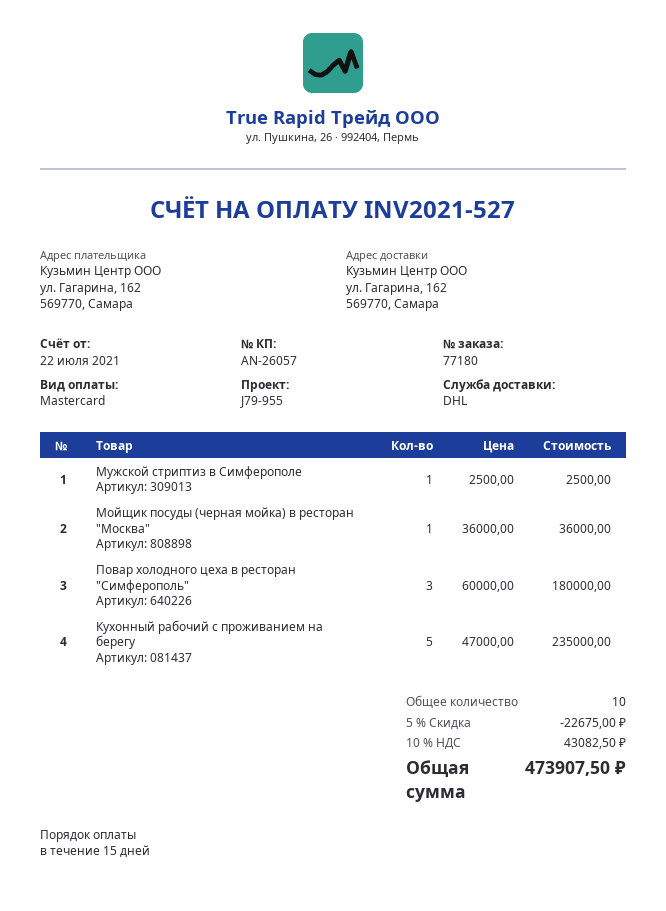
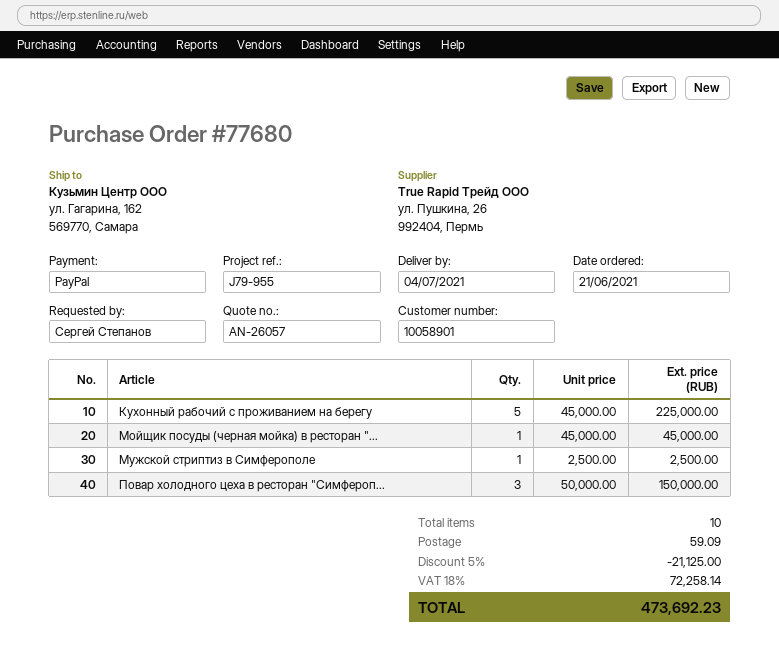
order number: 77180 -> 77680
payment method: Mastercard -> PayPal
Мойщик посуды (черная мойка) в ресторан "Москва": 1 x 36000.00 = 36000.00 -> 1 x 45000.00 = 45000.00
Повар холодного цеха в ресторан "Симферополь": 3 x 60000.00 = 180000.00 -> 3 x 50000.00 = 150000.00
Кухонный рабочий с проживанием на берегу: 5 x 47000.00 = 235000.00 -> 5 x 45000.00 = 225000.00
discount: 5% = 22675.00 -> 5% = 21125.00
shipping: none -> 59.09
tax: 10% = 43082.50 -> 18% = 72258.14
total: 473907.50 -> 473692.23

